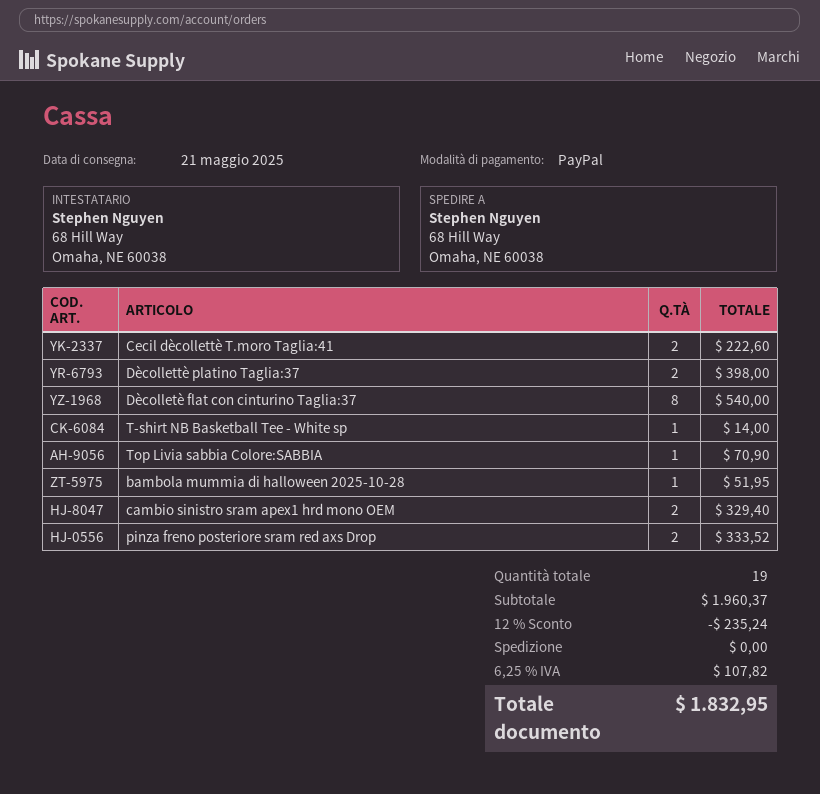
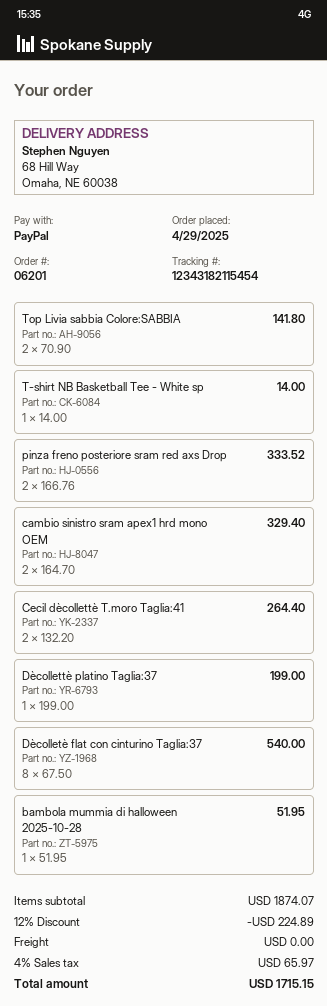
Cecil dècollettè T.moro Taglia:41: 2 for 222.60 -> 2 for 264.40
Dècollettè platino Taglia:37: 2 for 398.00 -> 1 for 199.00
Top Livia sabbia Colore:SABBIA: 1 for 70.90 -> 2 for 141.80
subtotal: 1960.37 -> 1874.07
discount: 12% = 235.24 -> 12% = 224.89
tax: 6.25% = 107.82 -> 4% = 65.97
total: 1832.95 -> 1715.15

